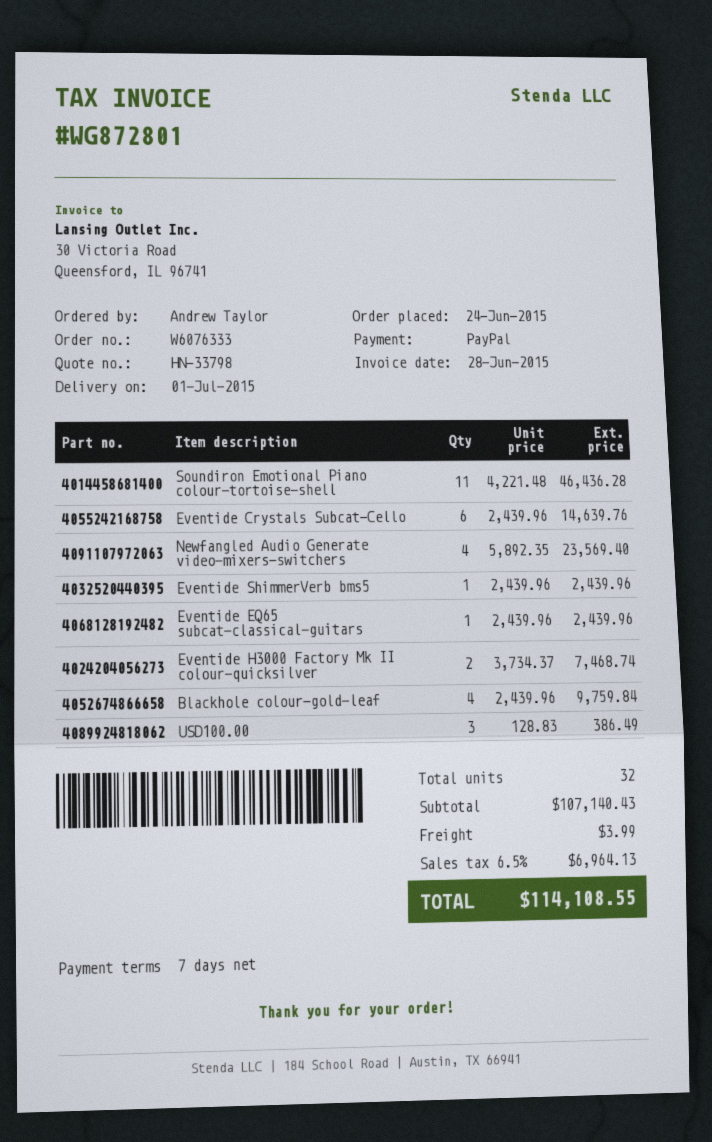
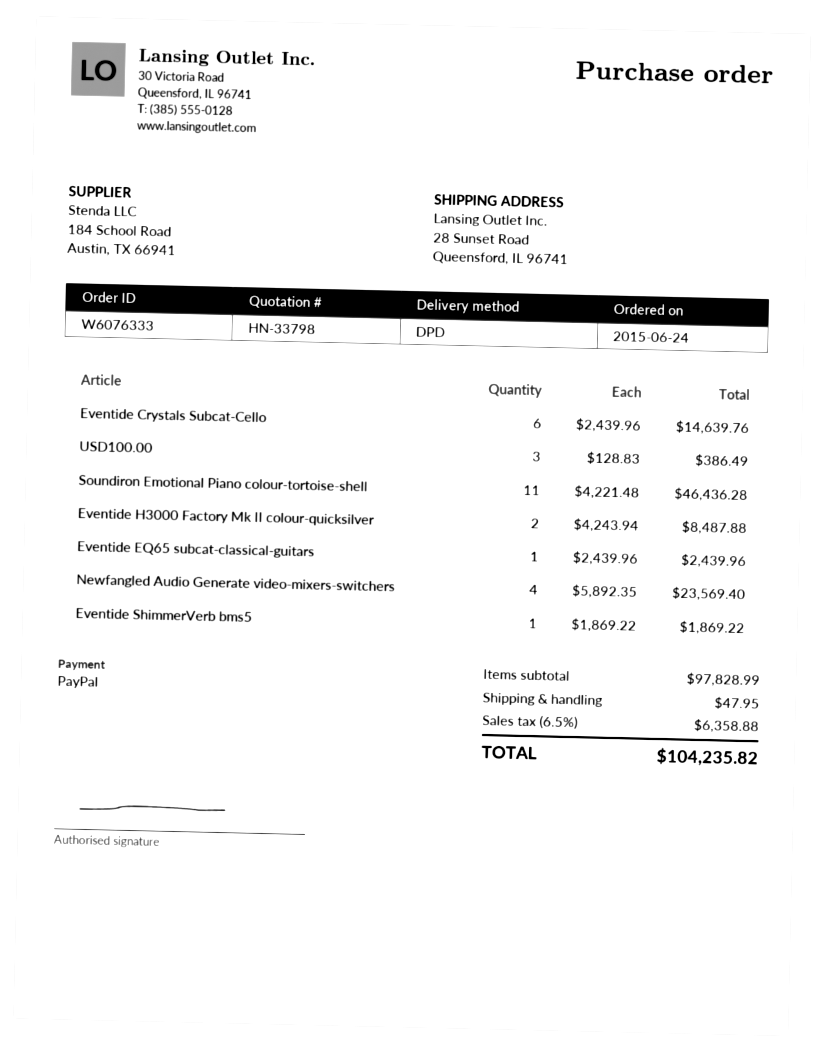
Eventide ShimmerVerb bms5: 1 x 2439.96 = 2439.96 -> 1 x 1869.22 = 1869.22
Eventide H3000 Factory Mk II colour-quicksilver: 2 x 3734.37 = 7468.74 -> 2 x 4243.94 = 8487.88
Blackhole colour-gold-leaf: 4 x 2439.96 = 9759.84 -> none
subtotal: 107140.43 -> 97828.99
shipping: 3.99 -> 47.95
tax: 6.5% = 6964.13 -> 6.5% = 6358.88
total: 114108.55 -> 104235.82

